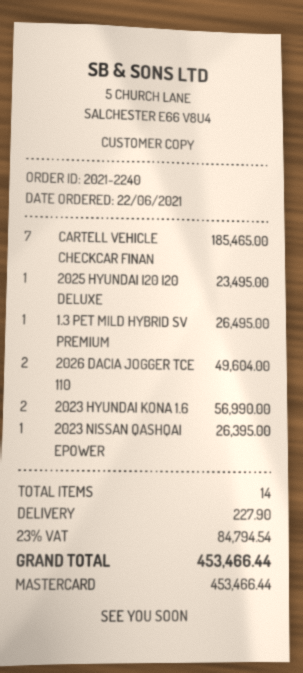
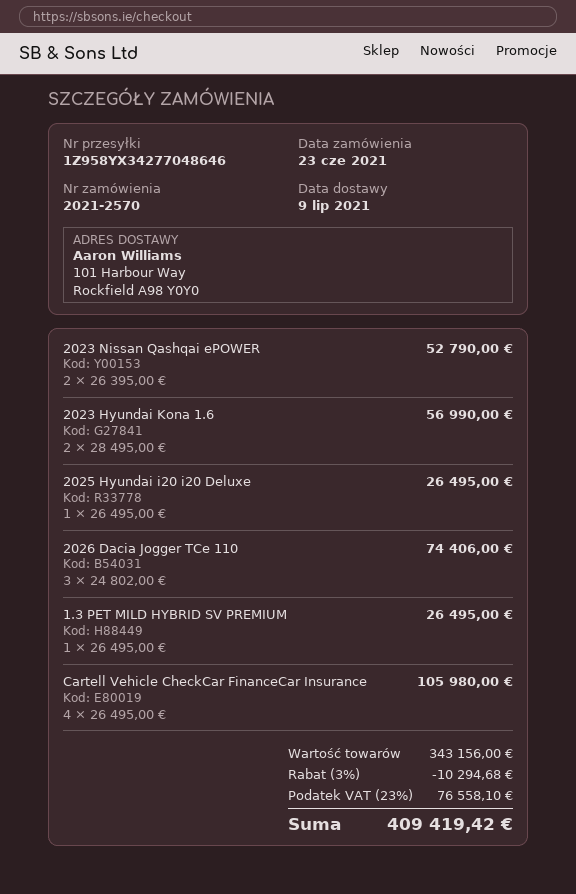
order number: 2021-2240 -> 2021-2570
order date: 2021-06-22 -> 2021-06-23
CARTELL VEHICLE CHECKCAR FINAN: 7 for 185465.00 -> 4 for 105980.00
2025 HYUNDAI I20 I20 DELUXE: 1 for 23495.00 -> 1 for 26495.00
2026 DACIA JOGGER TCE 110: 2 for 49604.00 -> 3 for 74406.00
2023 NISSAN QASHQAI EPOWER: 1 for 26395.00 -> 2 for 52790.00
discount: none -> 3% = 10294.68
shipping: 227.90 -> none
tax: 23% = 84794.54 -> 23% = 76558.10
total: 453466.44 -> 409419.42

